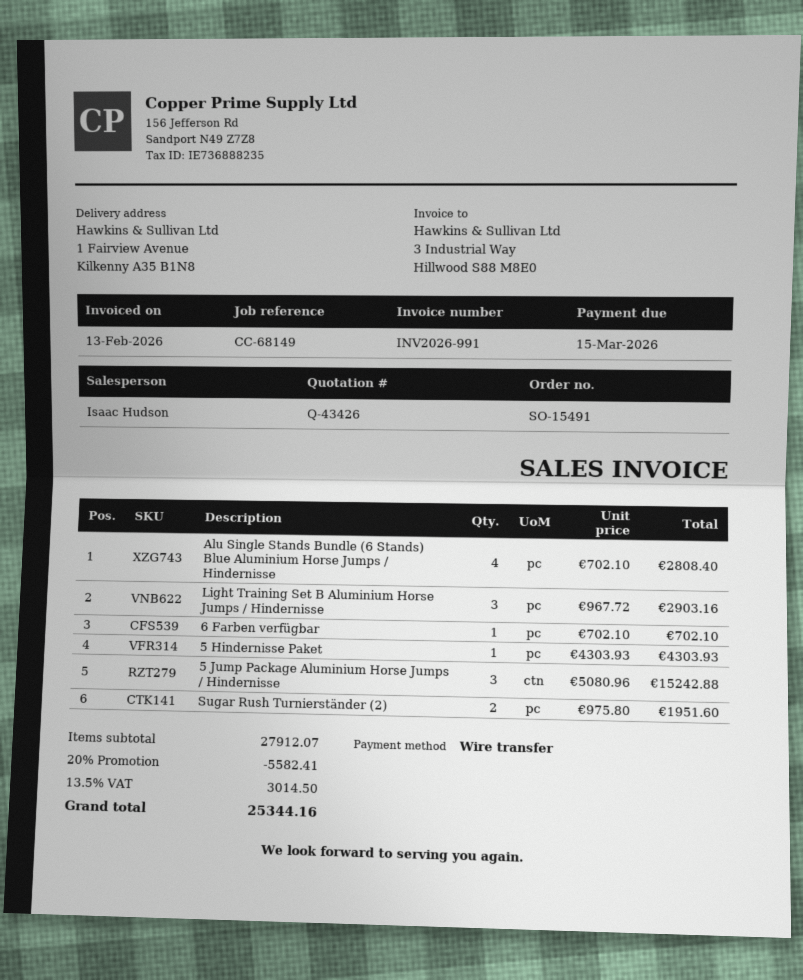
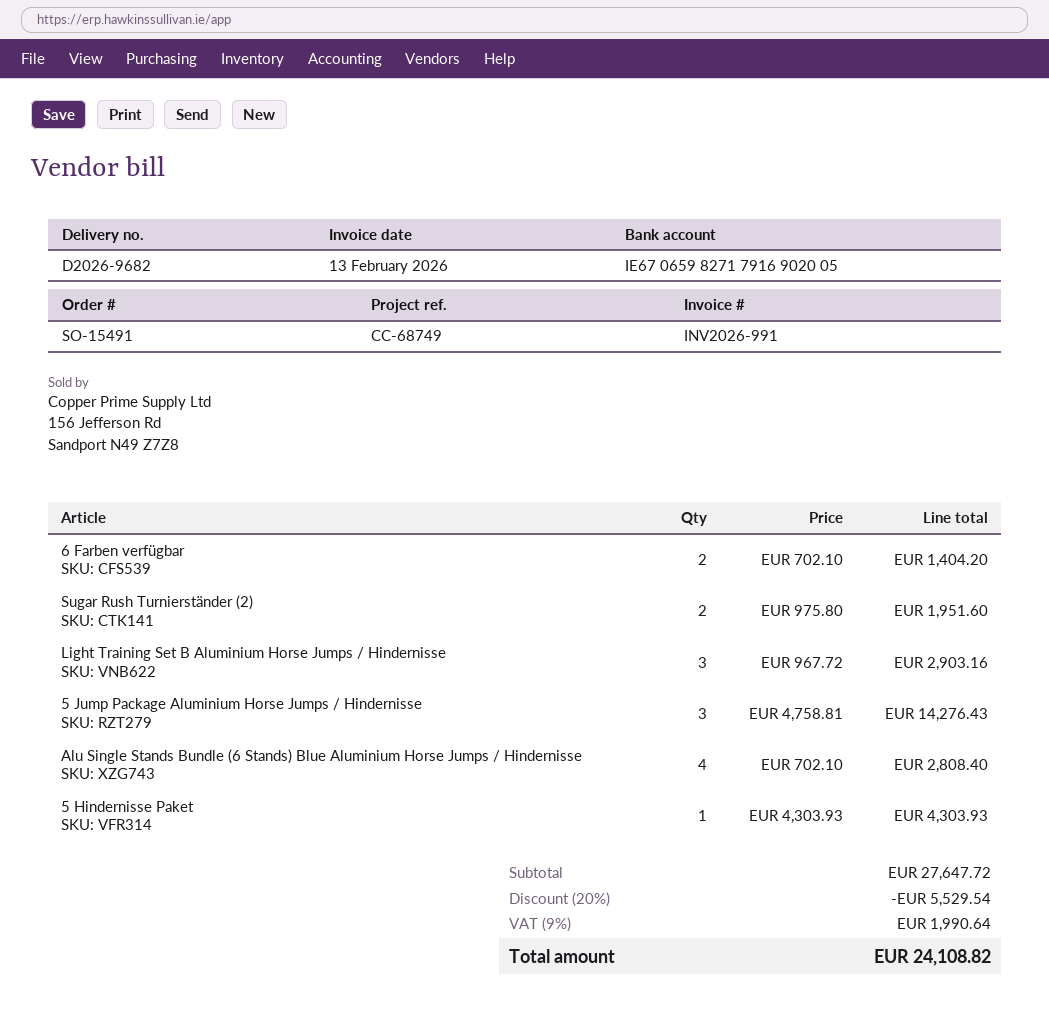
reference: CC-68149 -> CC-68749
6 Farben verfügbar: 1 x 702.10 = 702.10 -> 2 x 702.10 = 1404.20
5 Jump Package Aluminium Horse Jumps / Hindernisse: 3 x 5080.96 = 15242.88 -> 3 x 4758.81 = 14276.43
subtotal: 27912.07 -> 27647.72
discount: 20% = 5582.41 -> 20% = 5529.54
tax: 13.5% = 3014.50 -> 9% = 1990.64
total: 25344.16 -> 24108.82

